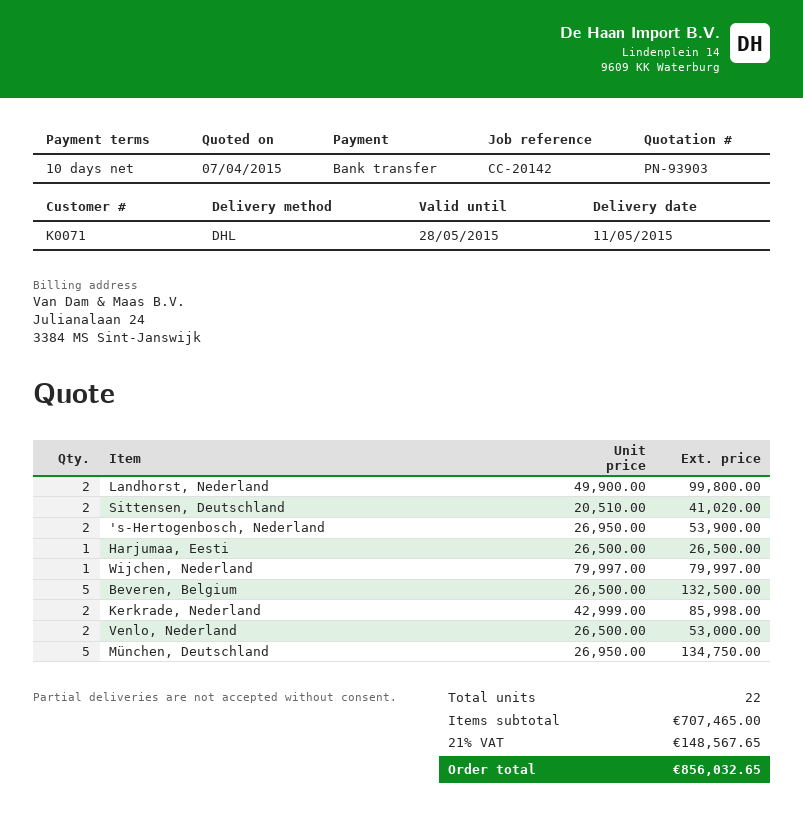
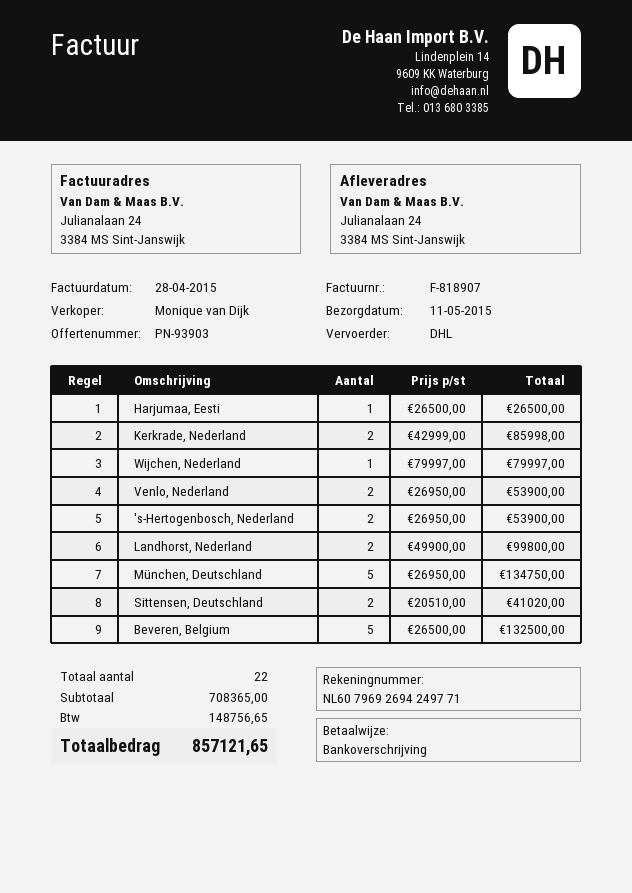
Venlo, Nederland: 2 x 26500.00 = 53000.00 -> 2 x 26950.00 = 53900.00
subtotal: 707465.00 -> 708365.00
tax: 148567.65 -> 148756.65
total: 856032.65 -> 857121.65

